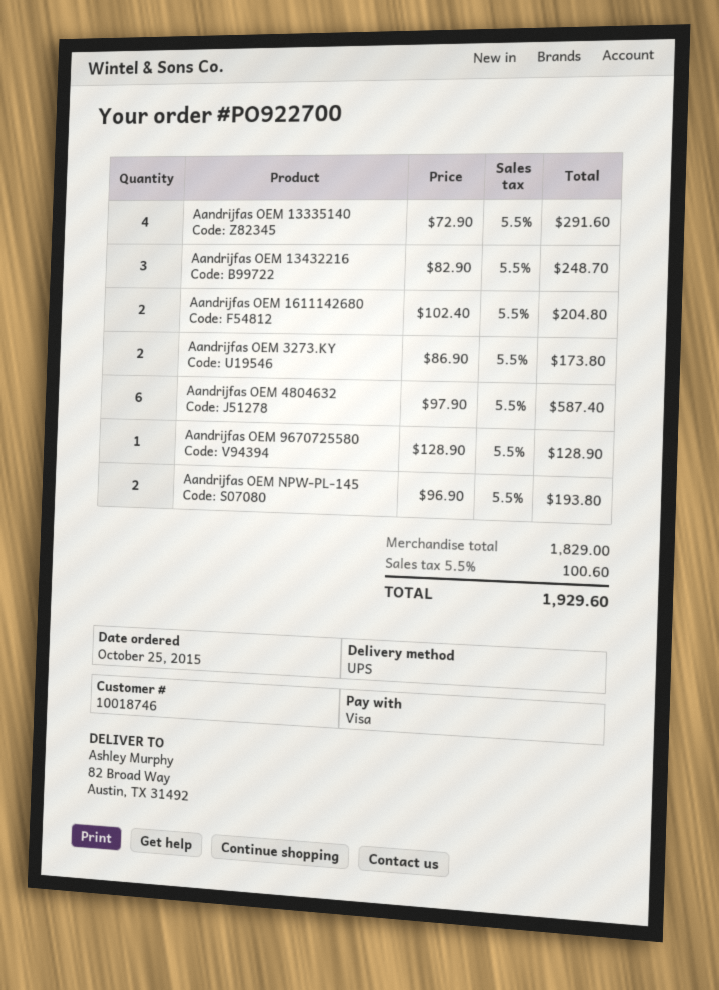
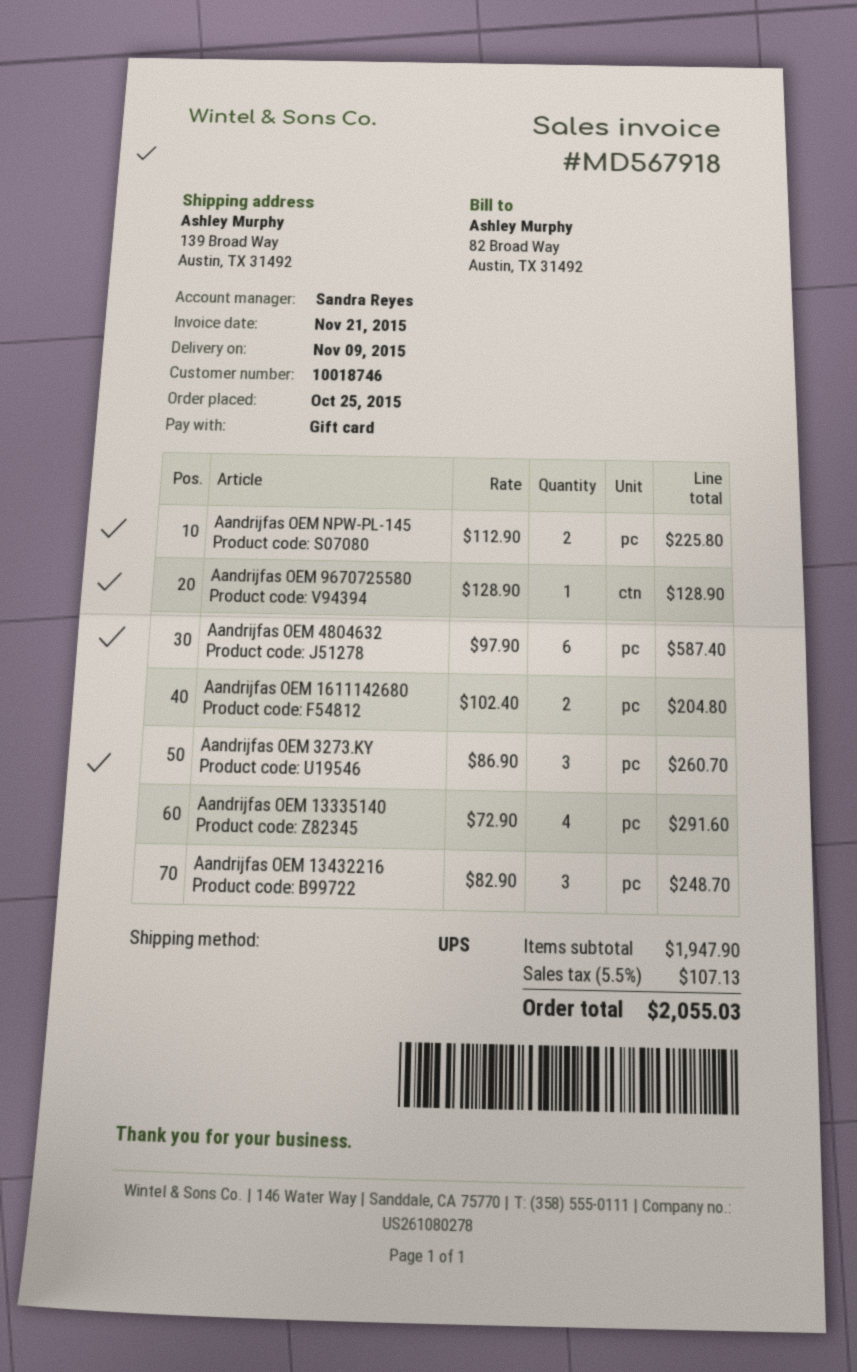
payment method: Visa -> gift card
ship to: 82 Broad Way, Austin, TX 31492 -> 139 Broad Way, Austin, TX 31492
Aandrijfas OEM 3273.KY: 2 x 86.90 = 173.80 -> 3 x 86.90 = 260.70
Aandrijfas OEM NPW-PL-145: 2 x 96.90 = 193.80 -> 2 x 112.90 = 225.80
subtotal: 1829.00 -> 1947.90
tax: 5.5% = 100.60 -> 5.5% = 107.13
total: 1929.60 -> 2055.03

